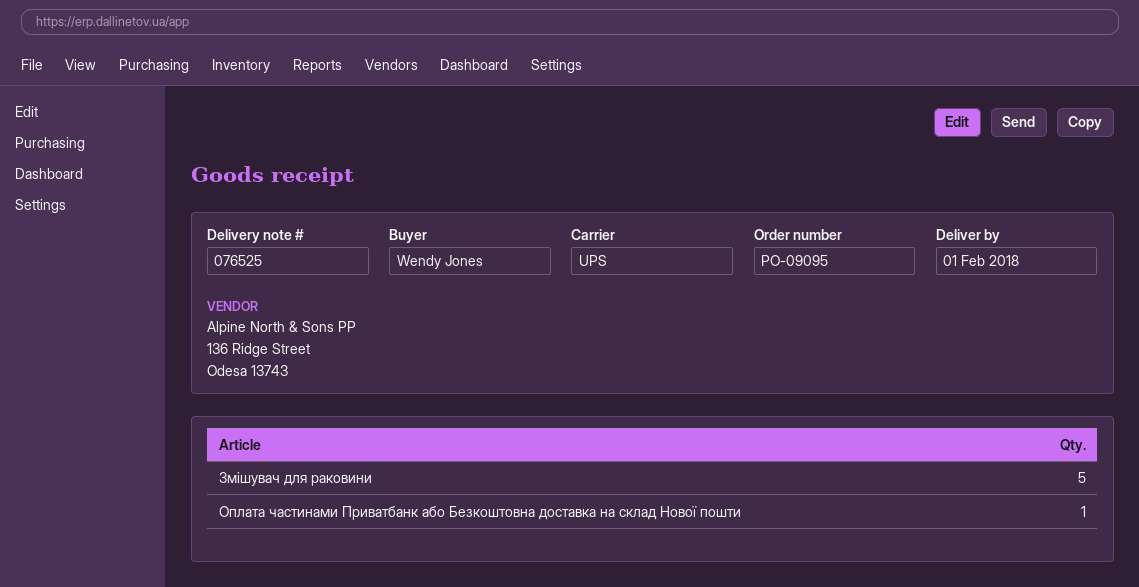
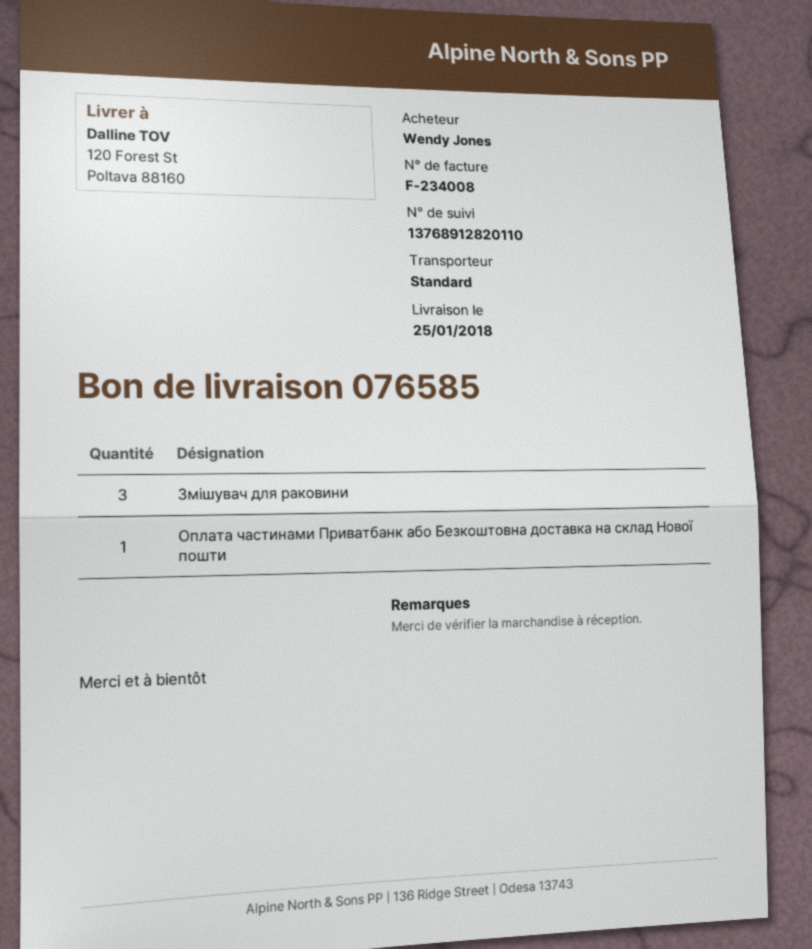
delivery note number: 076525 -> 076585
delivery date: 2018-02-01 -> 2018-01-25
shipping method: UPS -> standard
Змішувач для раковини: 5 -> 3

